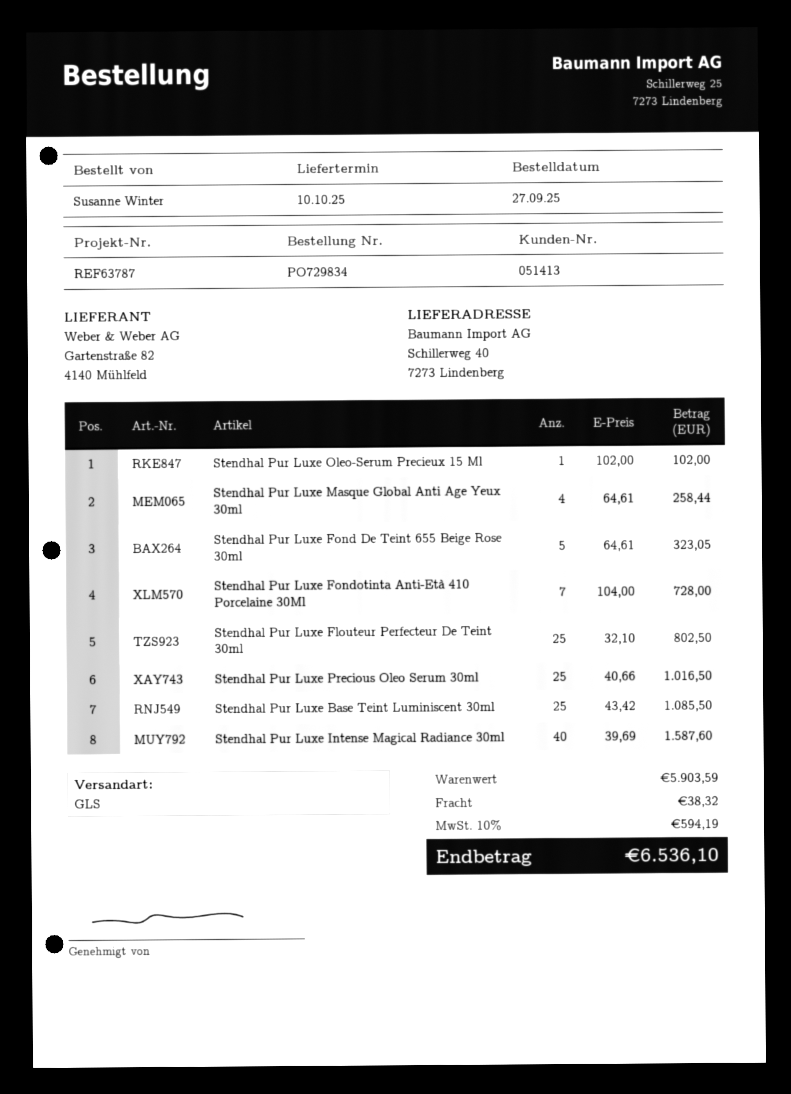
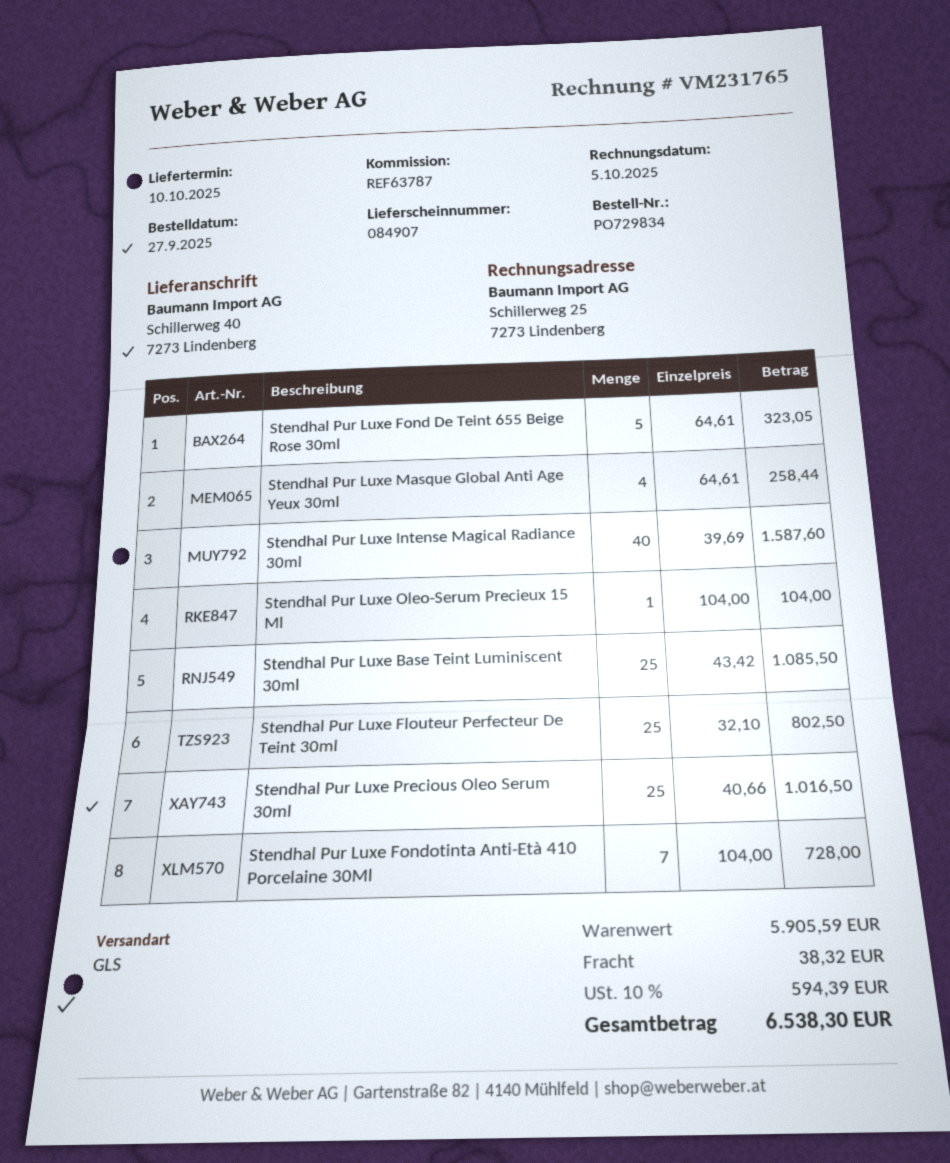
Stendhal Pur Luxe Oleo-Serum Precieux 15 Ml: 1 x 102.00 = 102.00 -> 1 x 104.00 = 104.00
subtotal: 5903.59 -> 5905.59
tax: 10% = 594.19 -> 10% = 594.39
total: 6536.10 -> 6538.30

